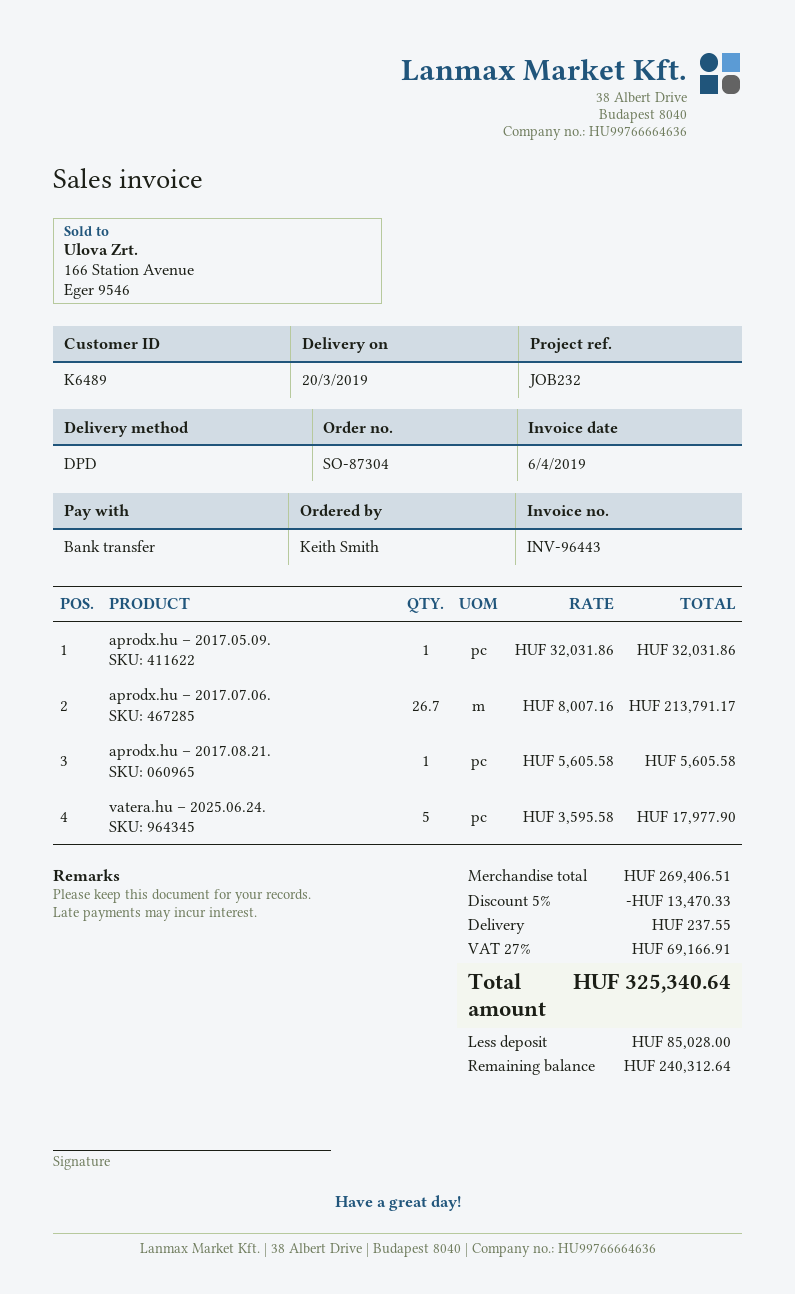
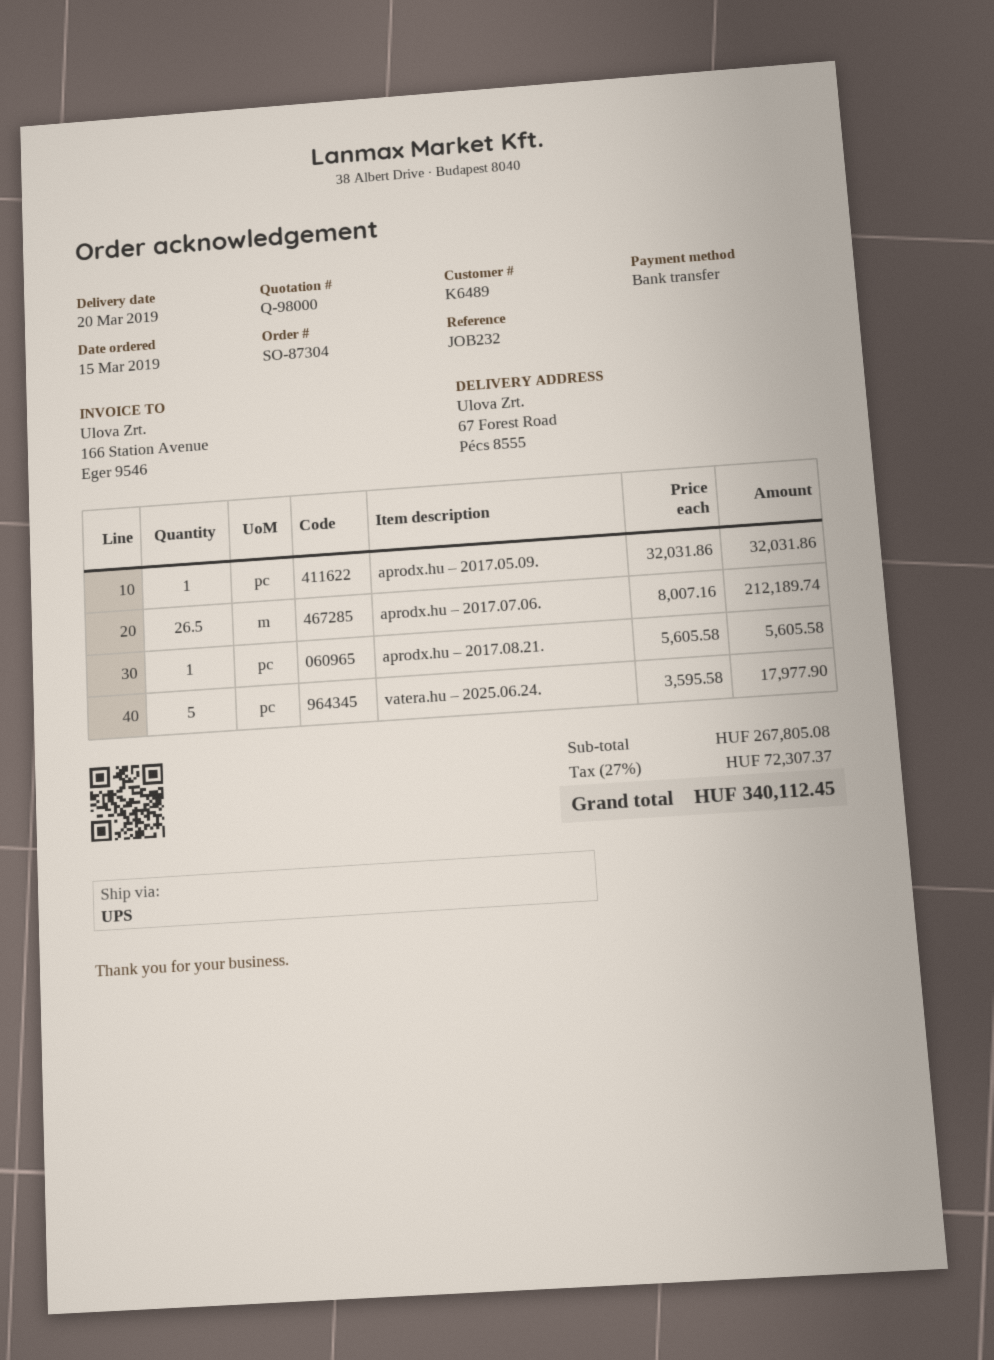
shipping method: DPD -> UPS
aprodx.hu – 2017.07.06.: 26.7 x 8007.16 = 213791.17 -> 26.5 x 8007.16 = 212189.74
subtotal: 269406.51 -> 267805.08
discount: 5% = 13470.33 -> none
shipping: 237.55 -> none
tax: 27% = 69166.91 -> 27% = 72307.37
total: 325340.64 -> 340112.45

